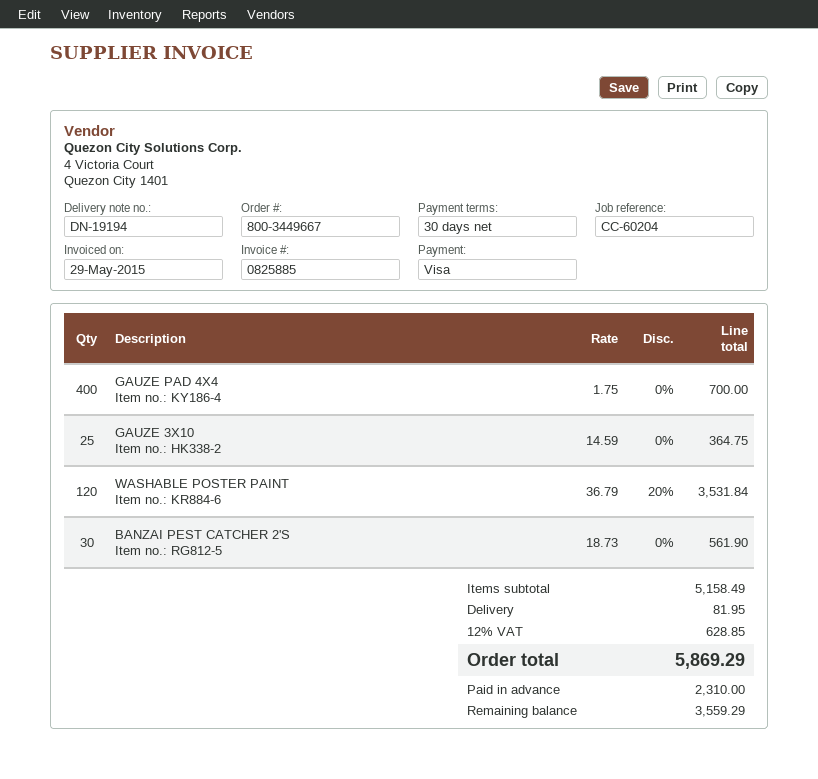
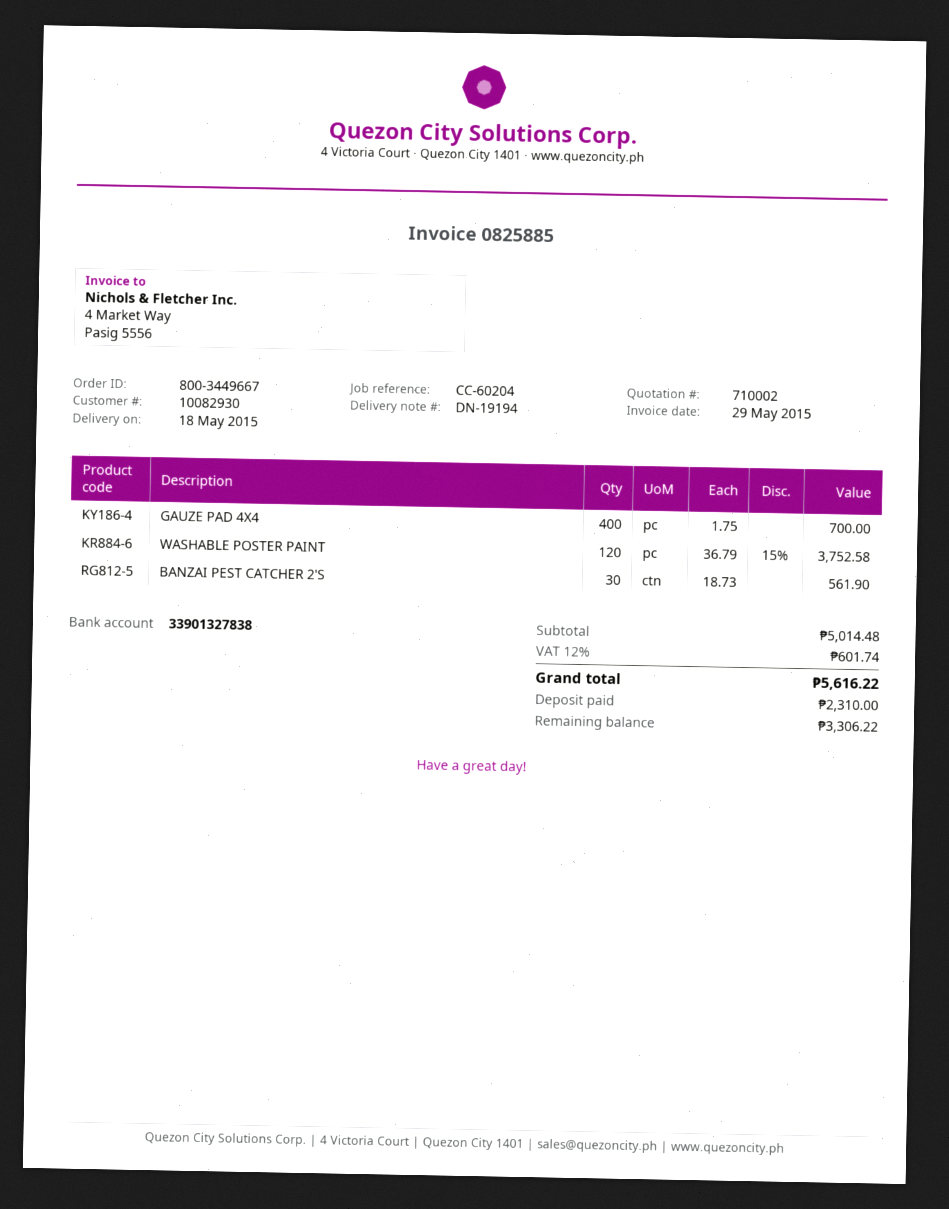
GAUZE 3X10: 25 x 14.59 = 364.75 -> none
WASHABLE POSTER PAINT: 120 x 36.79 - 20% = 3531.84 -> 120 x 36.79 - 15% = 3752.58
subtotal: 5158.49 -> 5014.48
shipping: 81.95 -> none
tax: 12% = 628.85 -> 12% = 601.74
total: 5869.29 -> 5616.22
balance: 3559.29 -> 3306.22

